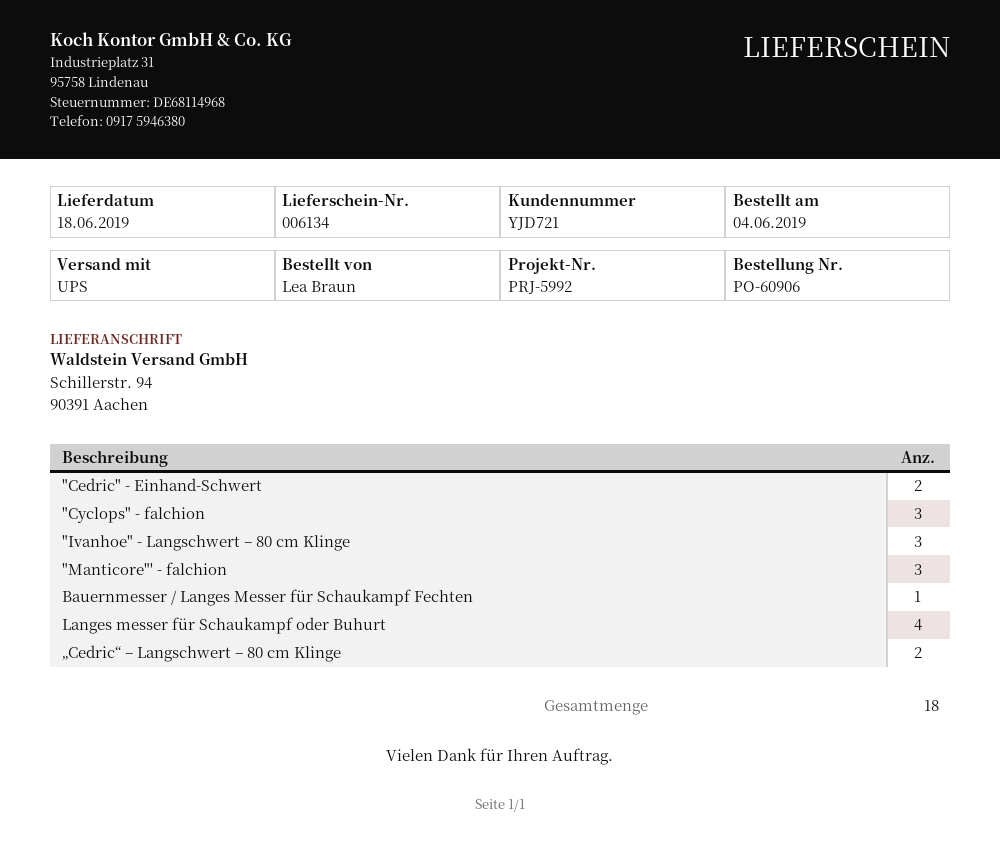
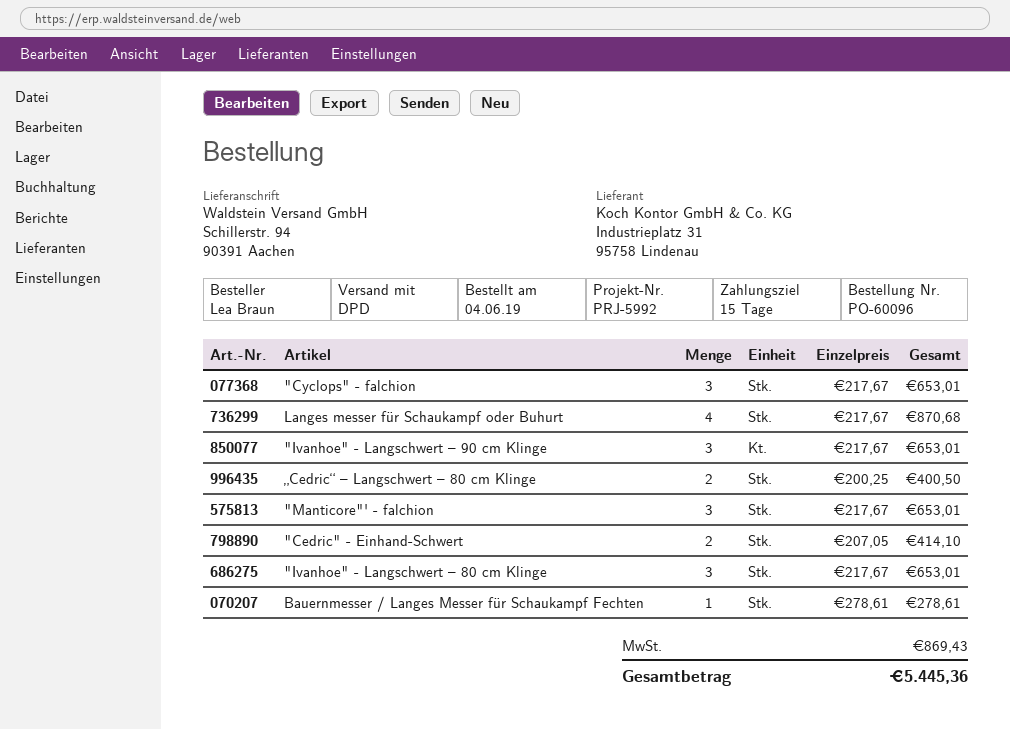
order number: PO-60906 -> PO-60096
shipping method: UPS -> DPD
"Ivanhoe" - Langschwert – 90 cm Klinge: none -> 3

